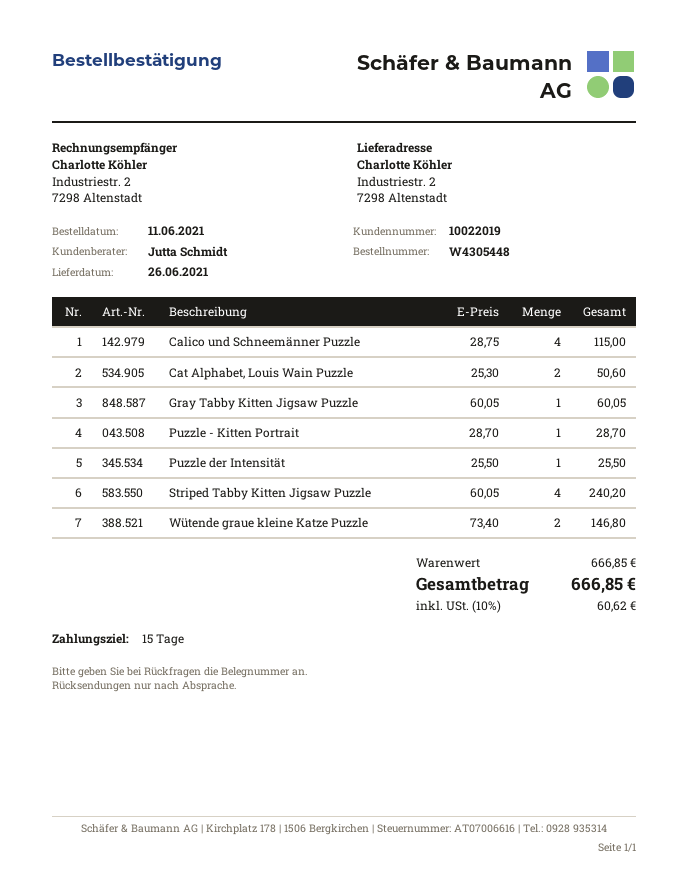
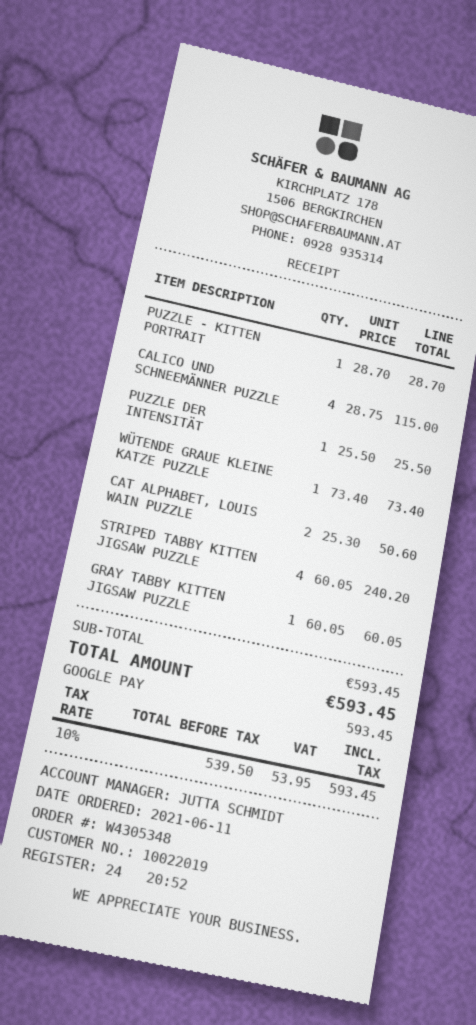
order number: W4305448 -> W4305348
Wütende graue kleine Katze Puzzle: 2 x 73.40 = 146.80 -> 1 x 73.40 = 73.40
subtotal: 666.85 -> 593.45
tax: 10% = 60.62 -> 10% = 53.95
total: 666.85 -> 593.45

